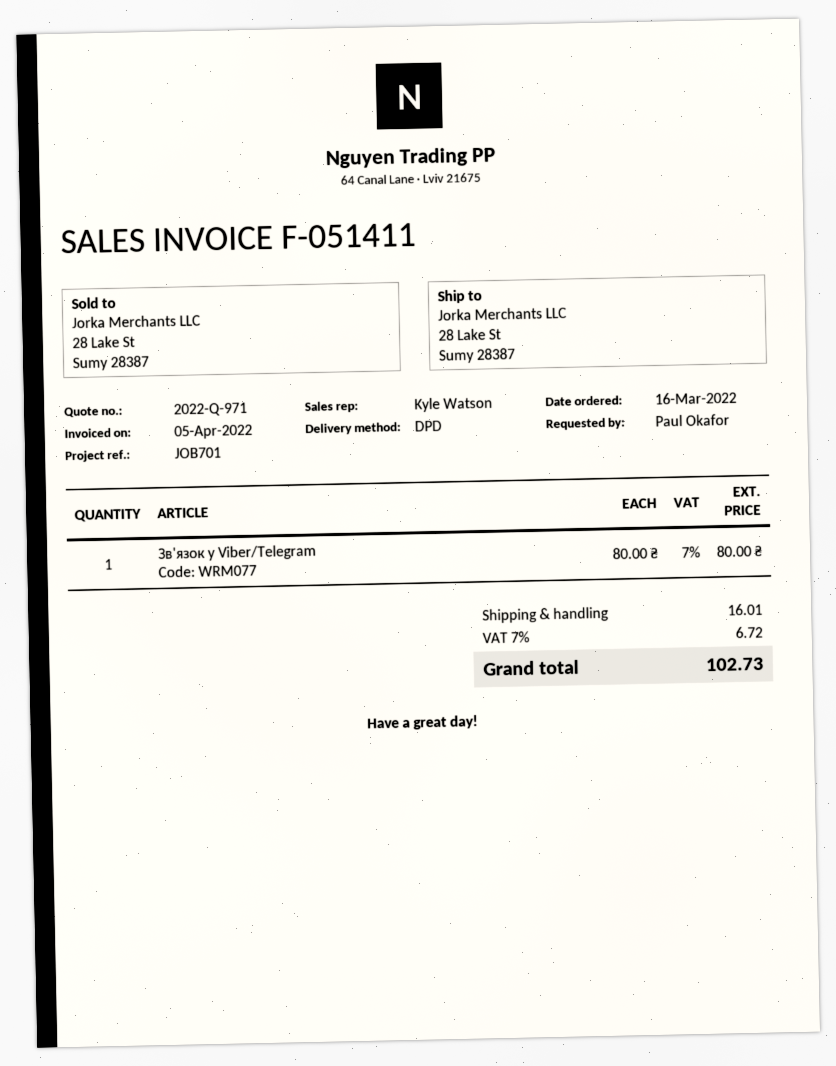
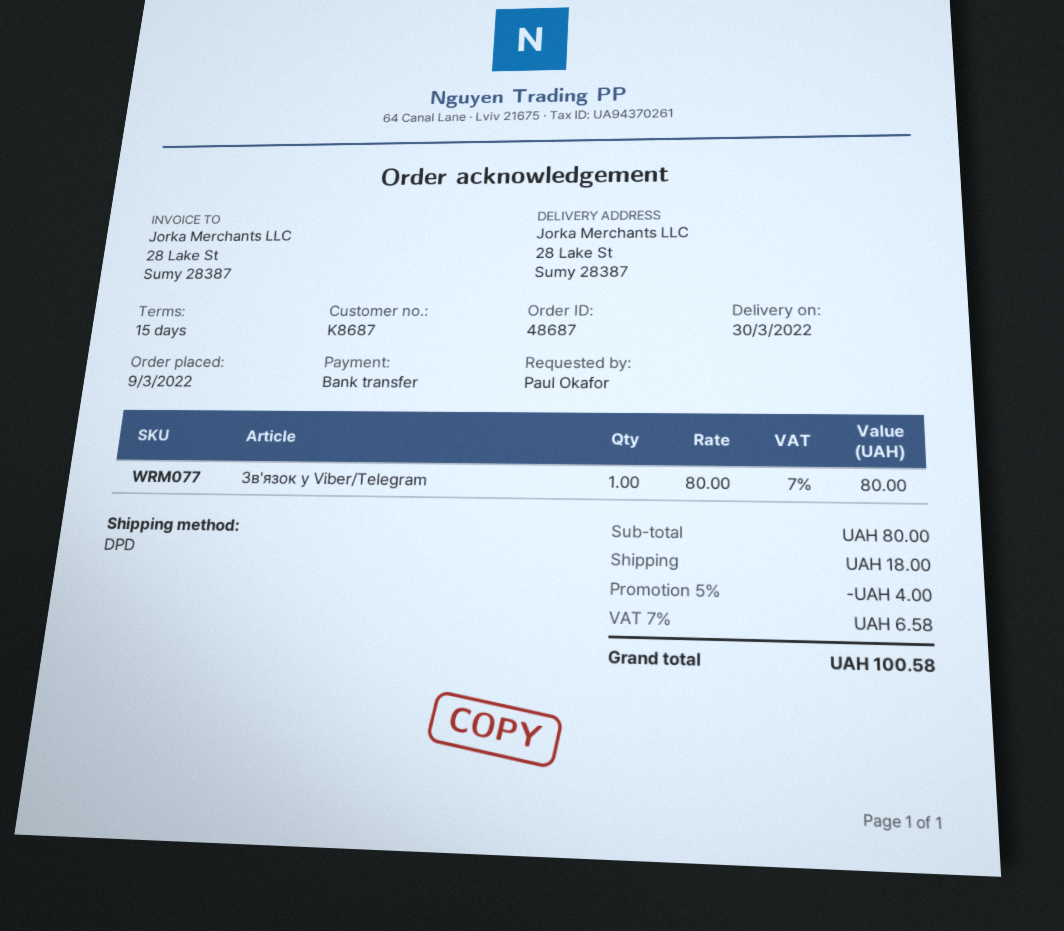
order date: 2022-03-16 -> 2022-03-09
discount: none -> 5% = 4.00
shipping: 16.01 -> 18.00
tax: 7% = 6.72 -> 7% = 6.58
total: 102.73 -> 100.58

